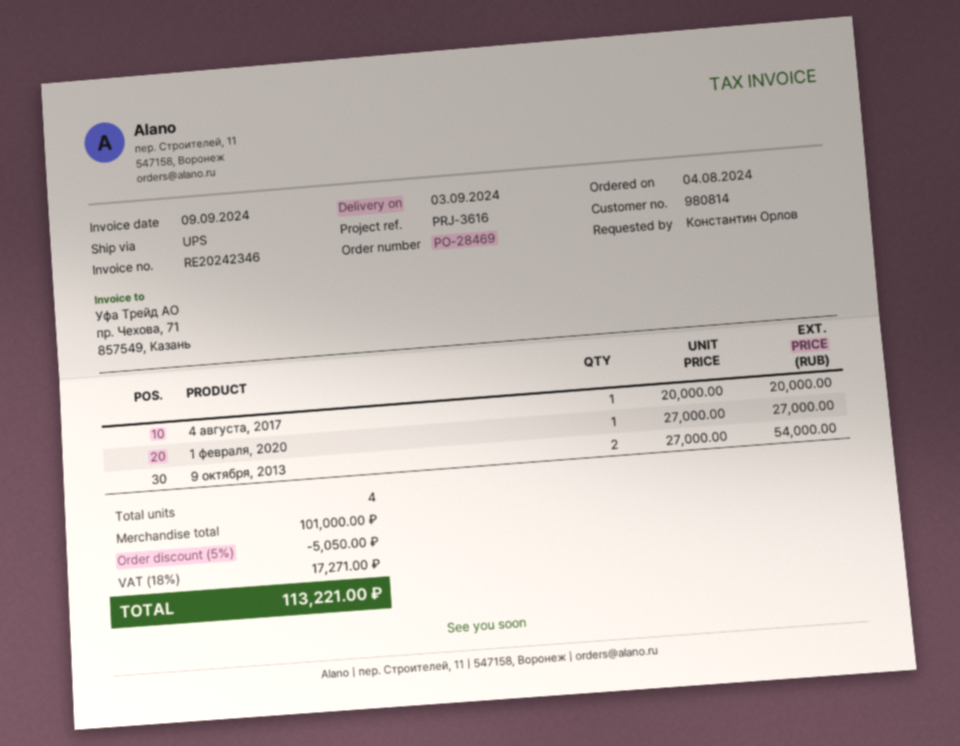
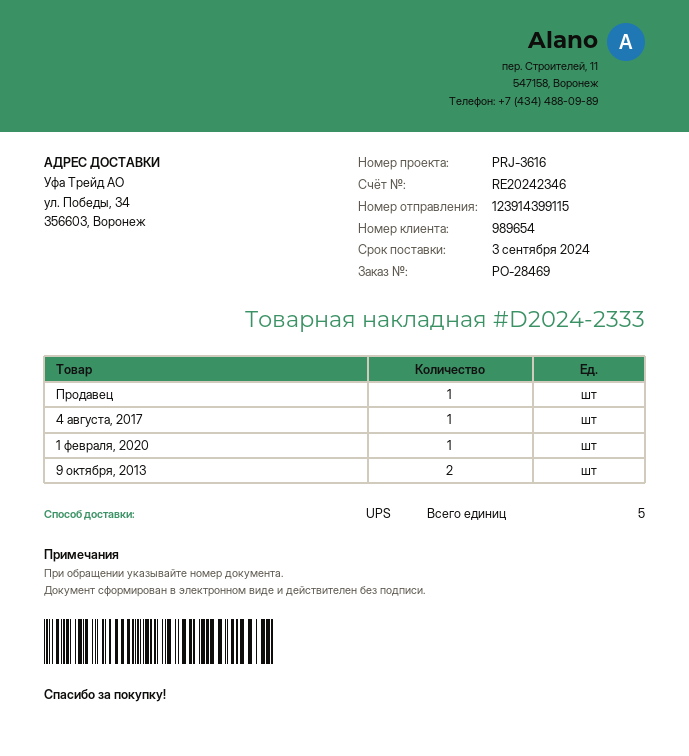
customer number: 980814 -> 989654
Продавец: none -> 1
total quantity: 4 -> 5

